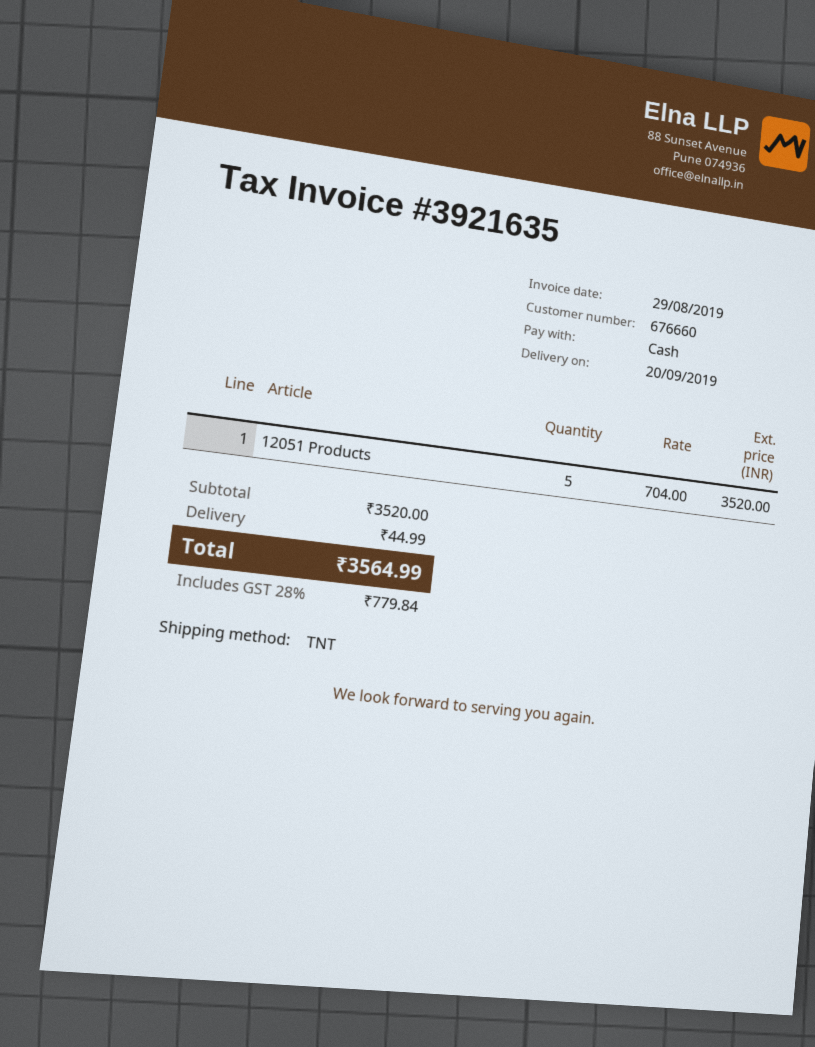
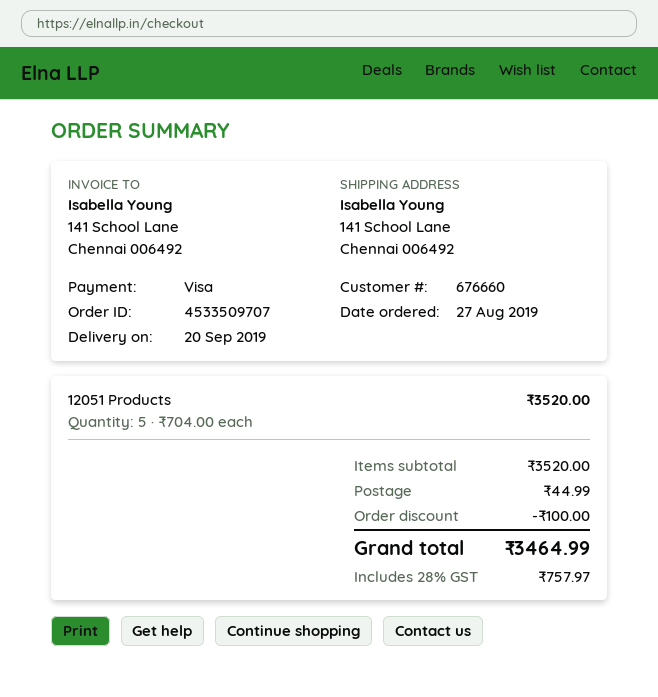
payment method: cash -> Visa
discount: none -> 100.00
tax: 28% = 779.84 -> 28% = 757.97
total: 3564.99 -> 3464.99

